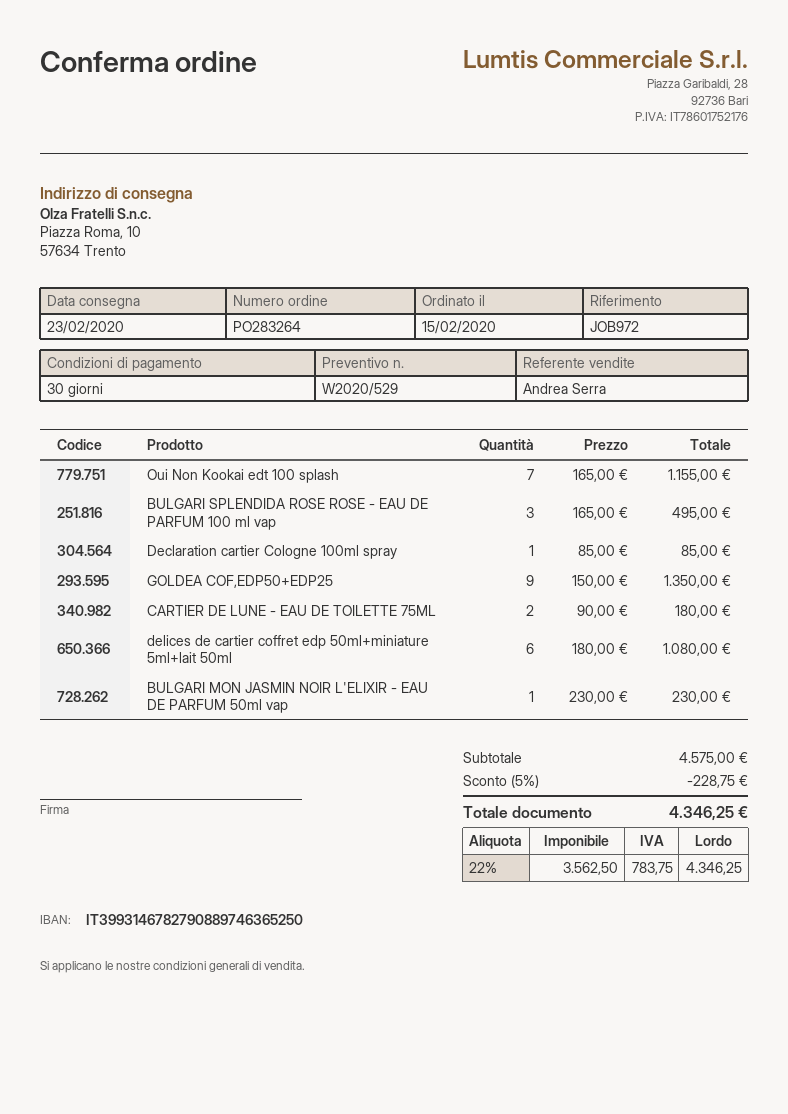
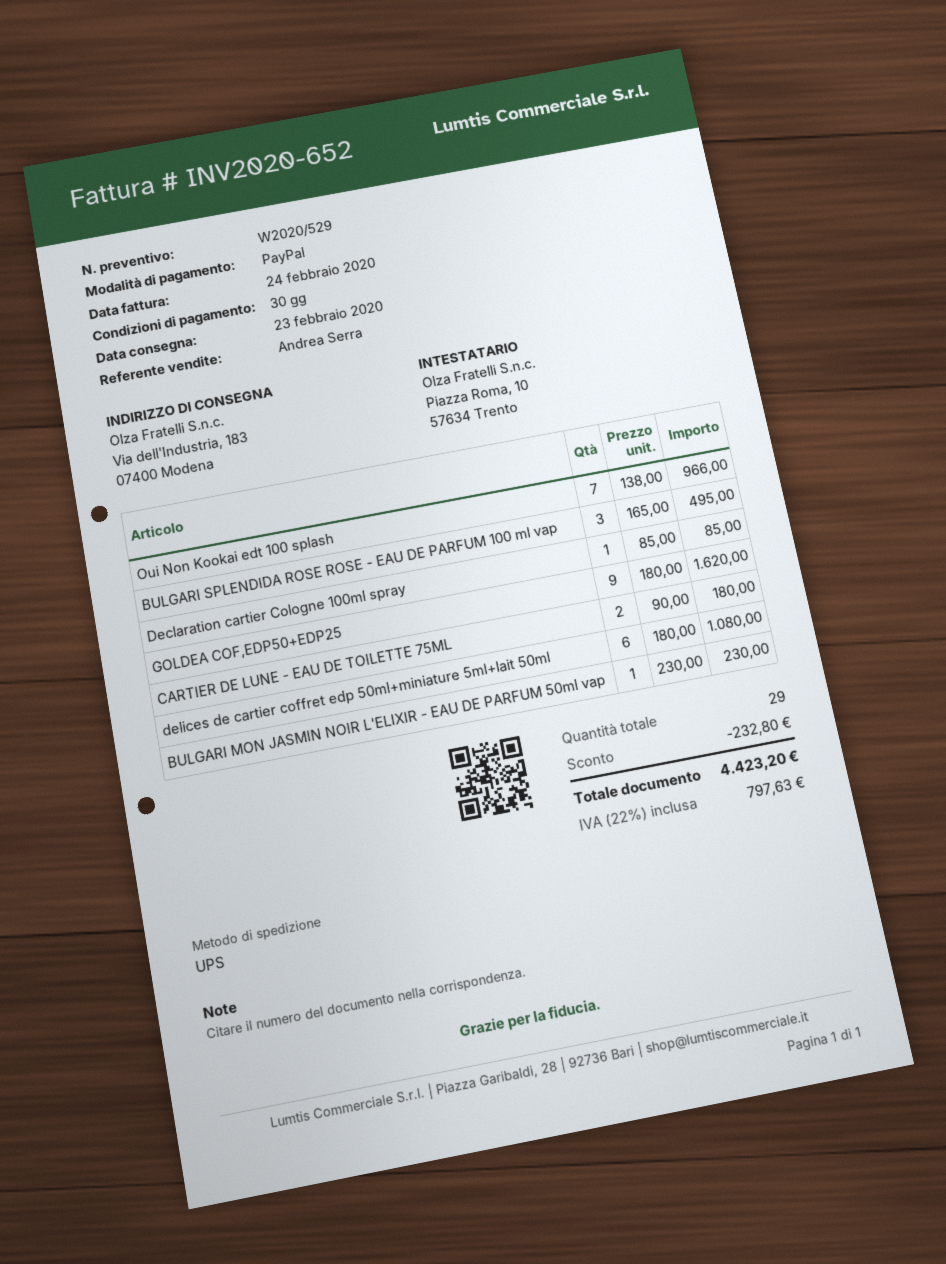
ship to: Piazza Roma, 10, 57634 Trento -> Via dell'Industria, 183, 07400 Modena
Oui Non Kookai edt 100 splash: 7 x 165.00 = 1155.00 -> 7 x 138.00 = 966.00
GOLDEA COF,EDP50+EDP25: 9 x 150.00 = 1350.00 -> 9 x 180.00 = 1620.00
discount: 228.75 -> 232.80
tax: 22% = 783.75 -> 22% = 797.63
total: 4346.25 -> 4423.20

